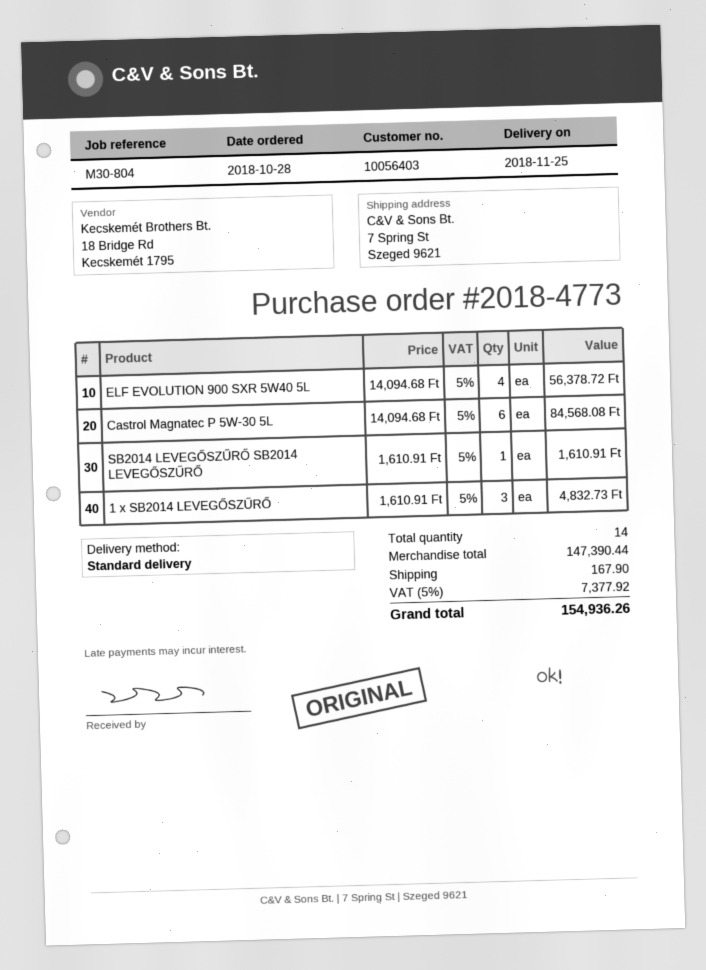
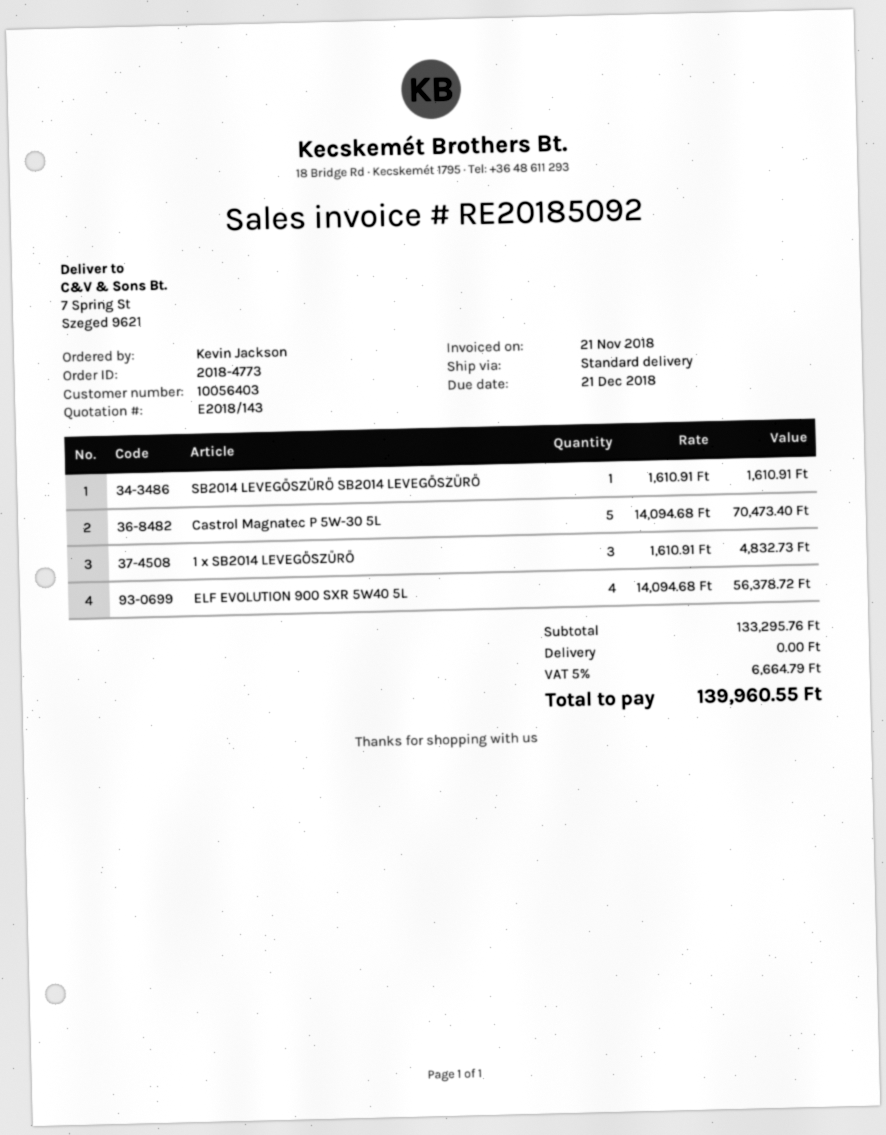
Castrol Magnatec P 5W-30 5L: 6 x 14094.68 = 84568.08 -> 5 x 14094.68 = 70473.40
subtotal: 147390.44 -> 133295.76
shipping: 167.90 -> 0.00
tax: 5% = 7377.92 -> 5% = 6664.79
total: 154936.26 -> 139960.55

